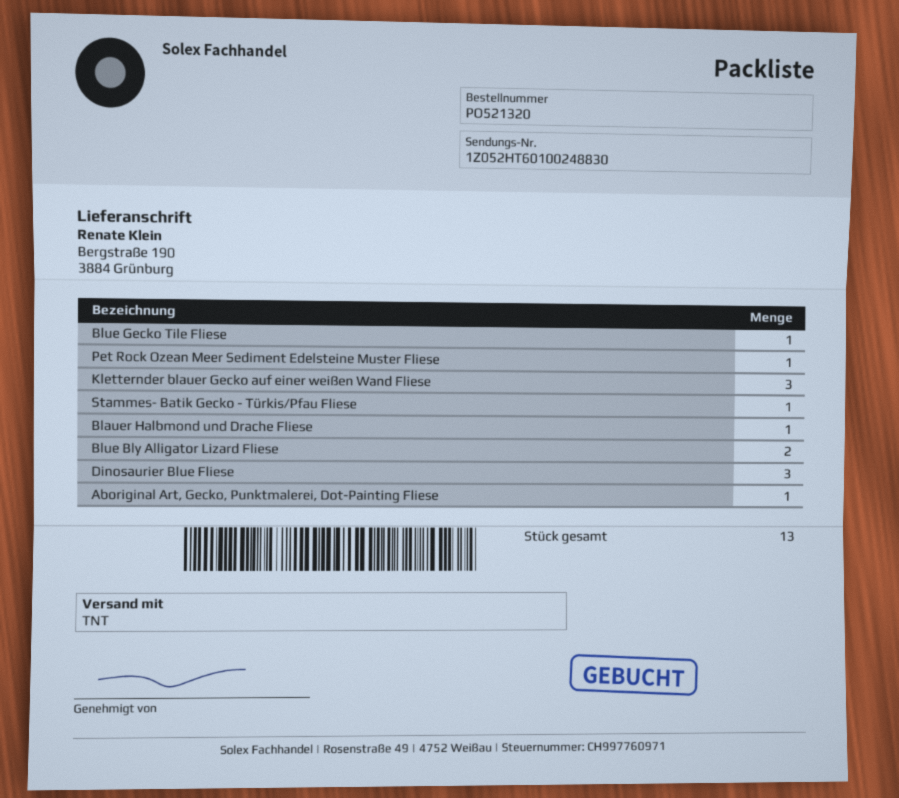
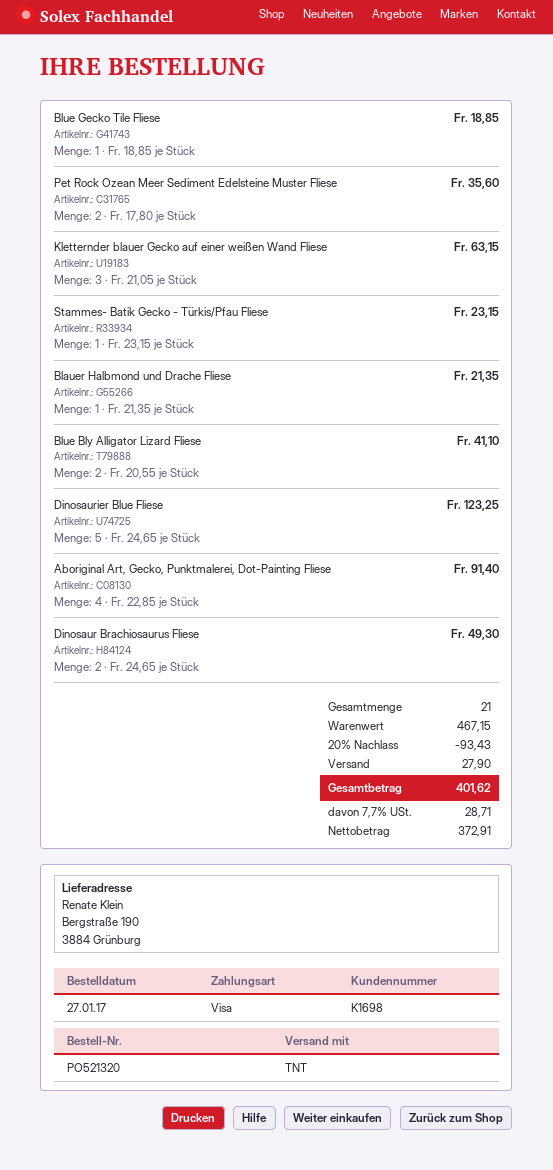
Pet Rock Ozean Meer Sediment Edelsteine Muster Fliese: 1 -> 2
Dinosaurier Blue Fliese: 3 -> 5
Aboriginal Art, Gecko, Punktmalerei, Dot-Painting Fliese: 1 -> 4
Dinosaur Brachiosaurus Fliese: none -> 2
total quantity: 13 -> 21

